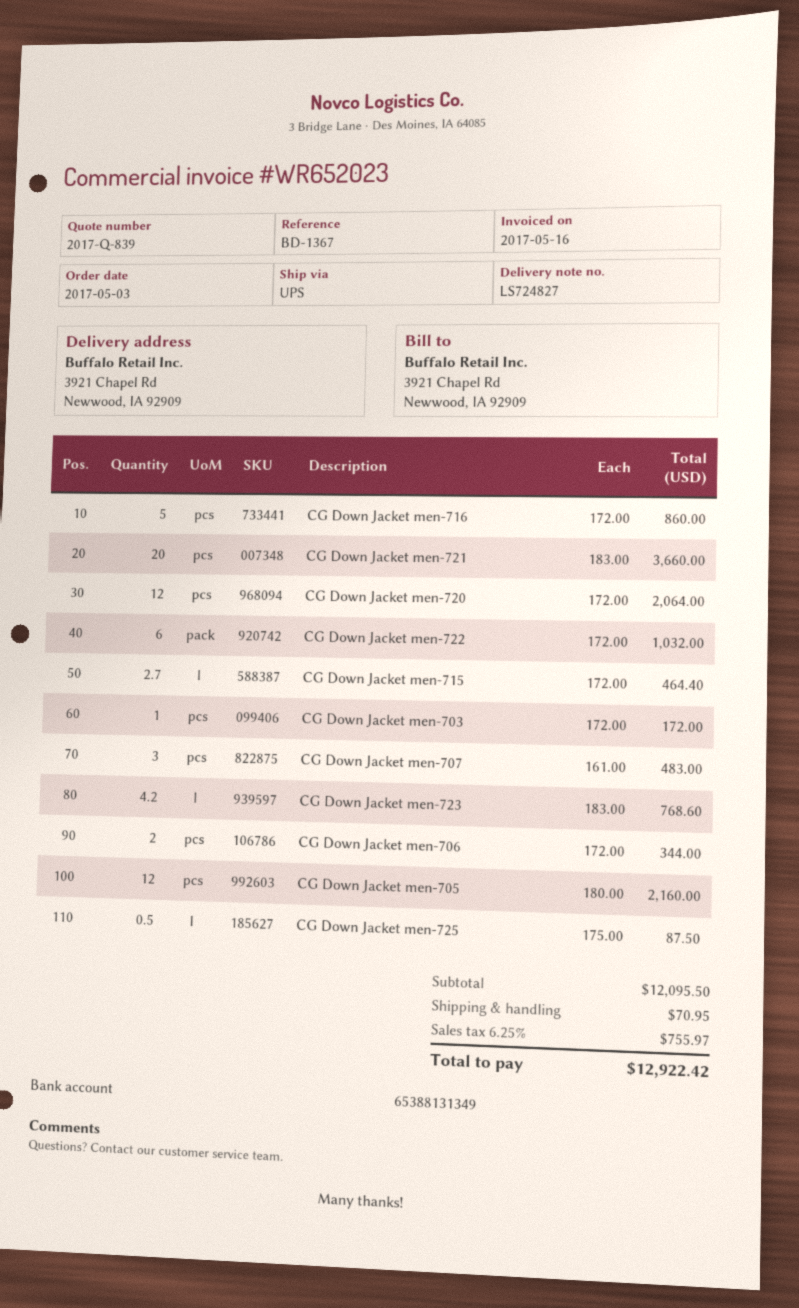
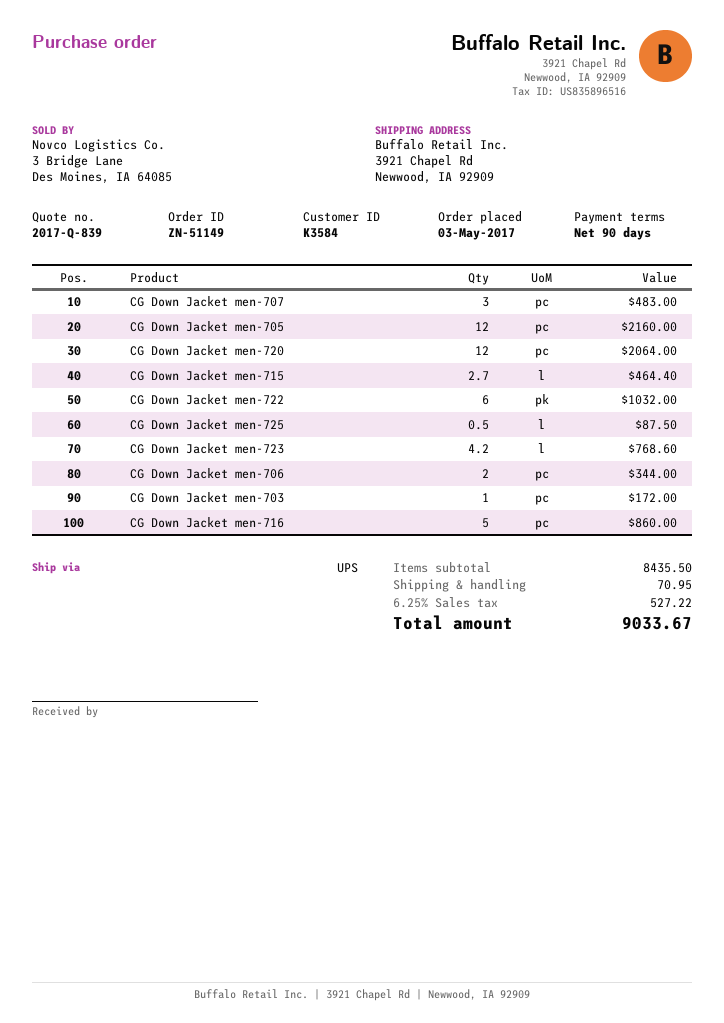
CG Down Jacket men-721: 20 for 3660.00 -> none
subtotal: 12095.50 -> 8435.50
tax: 6.25% = 755.97 -> 6.25% = 527.22
total: 12922.42 -> 9033.67

